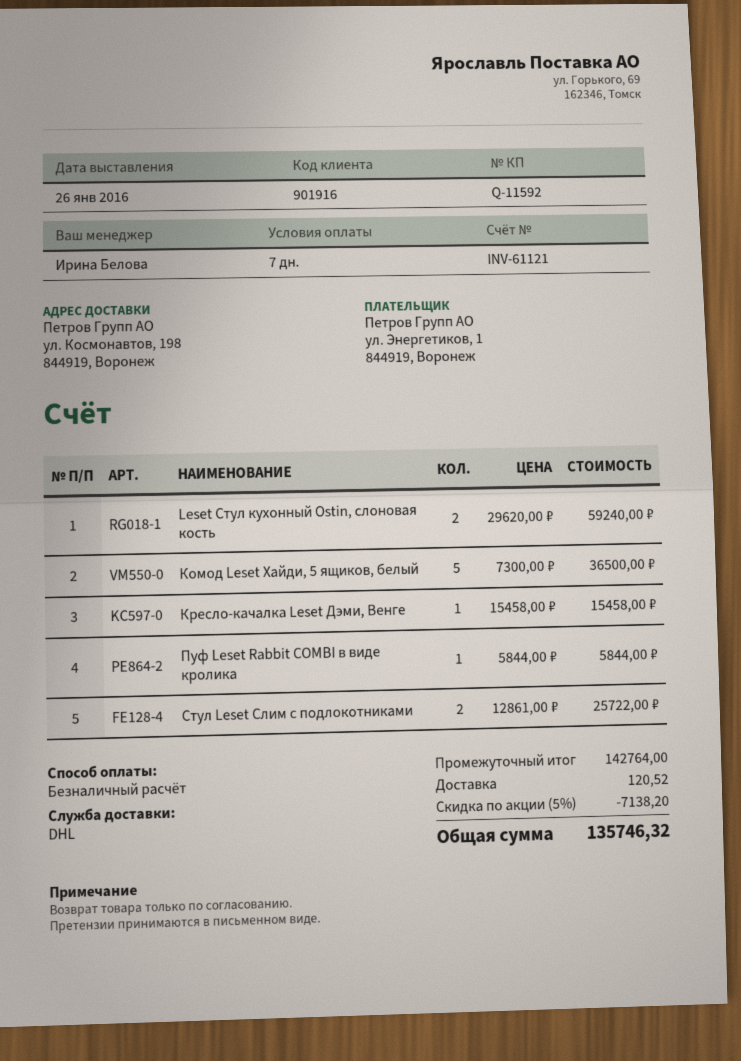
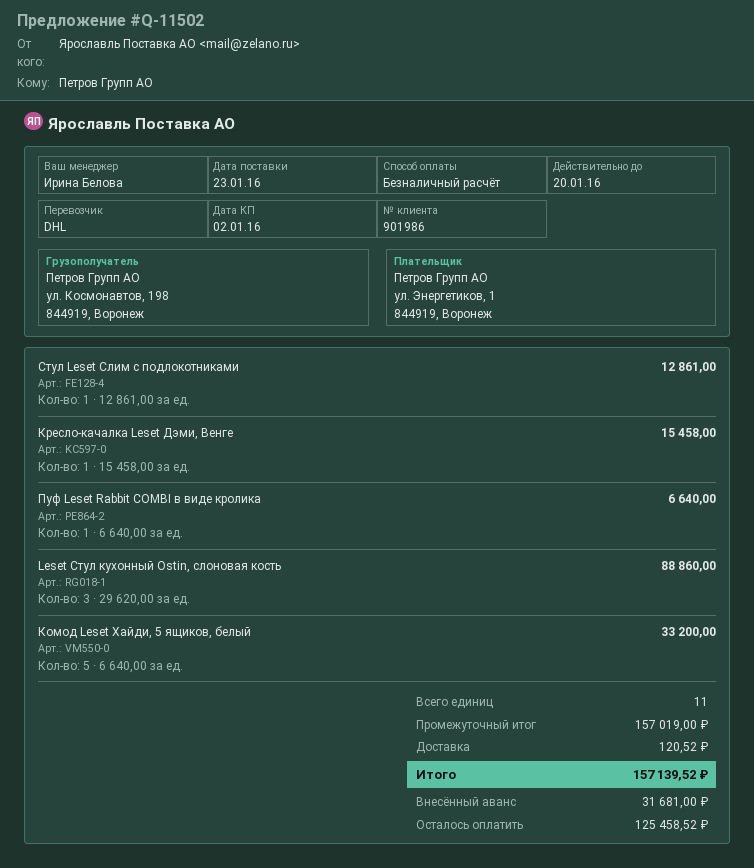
quote number: Q-11592 -> Q-11502
customer number: 901916 -> 901986
Leset Стул кухонный Ostin, слоновая кость: 2 x 29620.00 = 59240.00 -> 3 x 29620.00 = 88860.00
Комод Leset Хайди, 5 ящиков, белый: 5 x 7300.00 = 36500.00 -> 5 x 6640.00 = 33200.00
Пуф Leset Rabbit COMBI в виде кролика: 1 x 5844.00 = 5844.00 -> 1 x 6640.00 = 6640.00
Стул Leset Слим с подлокотниками: 2 x 12861.00 = 25722.00 -> 1 x 12861.00 = 12861.00
subtotal: 142764.00 -> 157019.00
discount: 5% = 7138.20 -> none
total: 135746.32 -> 157139.52

